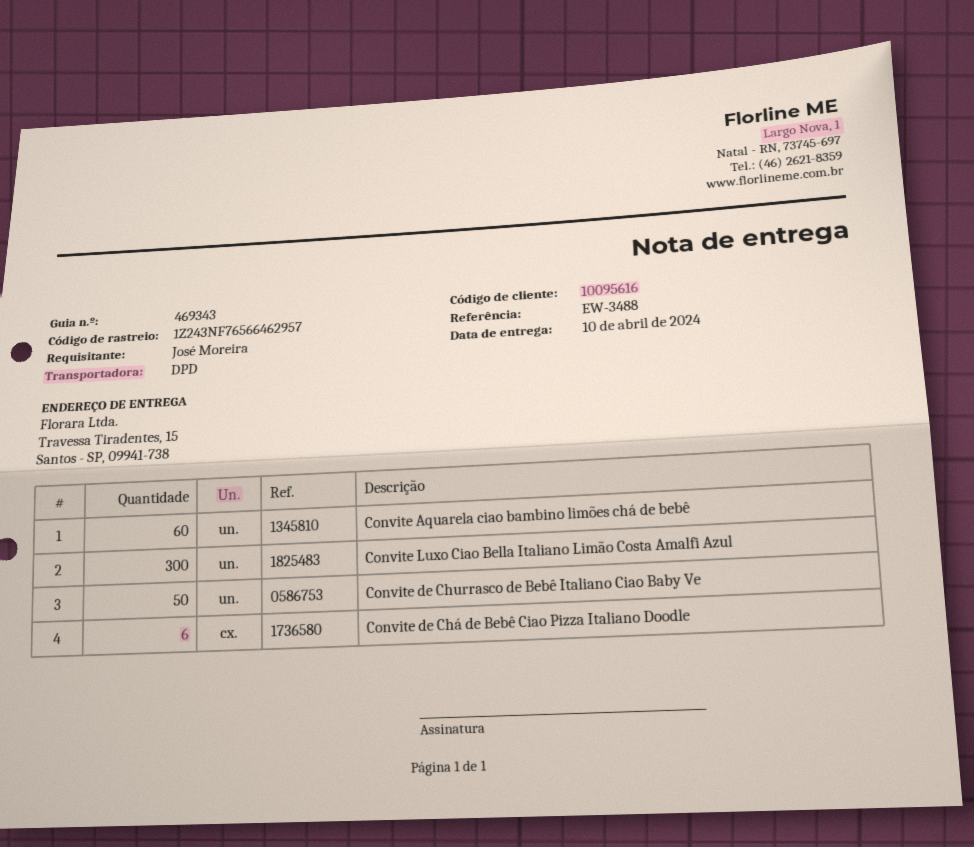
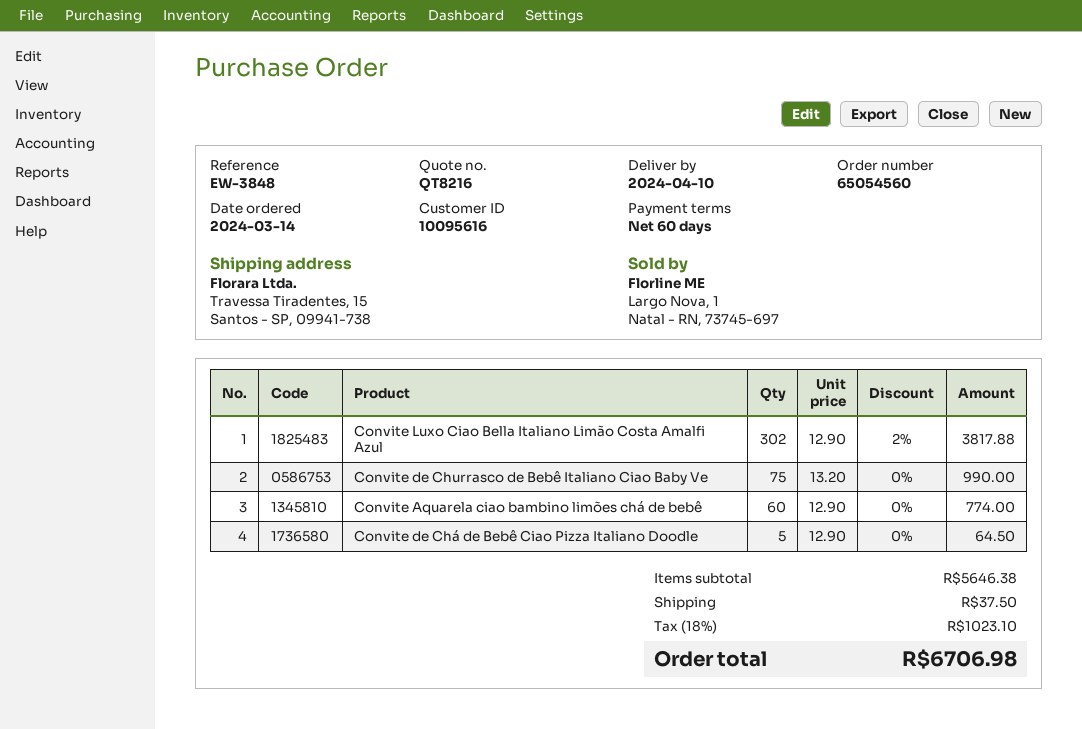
reference: EW-3488 -> EW-3848
Convite Luxo Ciao Bella Italiano Limão Costa Amalfi Azul: 300 -> 302
Convite de Churrasco de Bebê Italiano Ciao Baby Ve: 50 -> 75
Convite de Chá de Bebê Ciao Pizza Italiano Doodle: 6 -> 5

